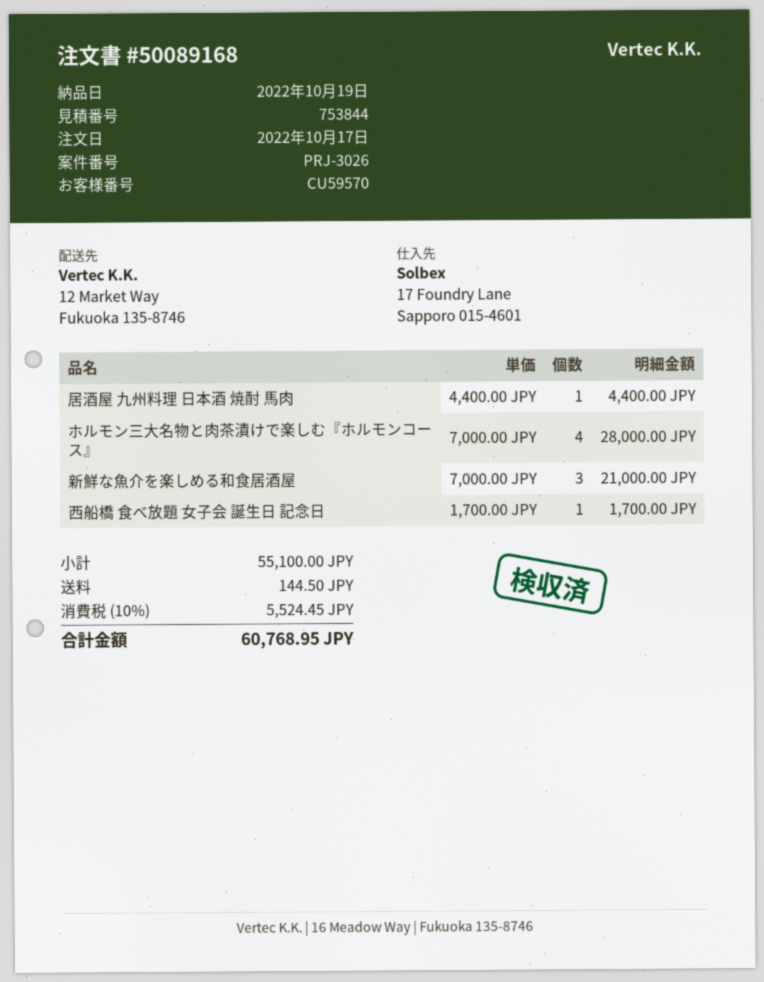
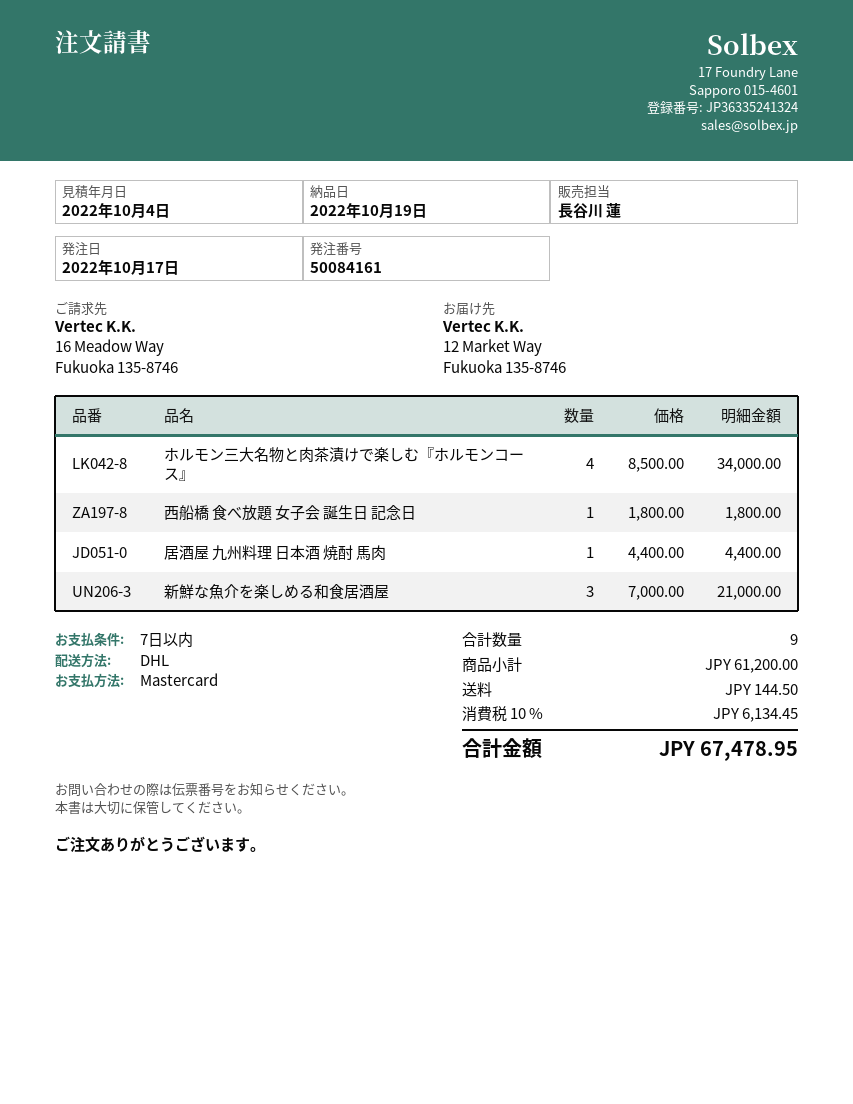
order number: 50089168 -> 50084161
ホルモン三大名物と肉茶漬けで楽しむ『ホルモンコース』: 4 x 7000.00 = 28000.00 -> 4 x 8500.00 = 34000.00
西船橋 食べ放題 女子会 誕生日 記念日: 1 x 1700.00 = 1700.00 -> 1 x 1800.00 = 1800.00
subtotal: 55100.00 -> 61200.00
tax: 10% = 5524.45 -> 10% = 6134.45
total: 60768.95 -> 67478.95

